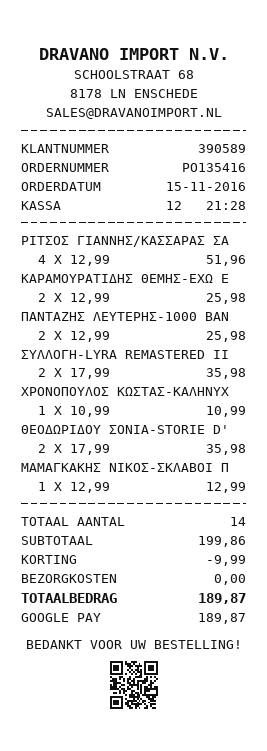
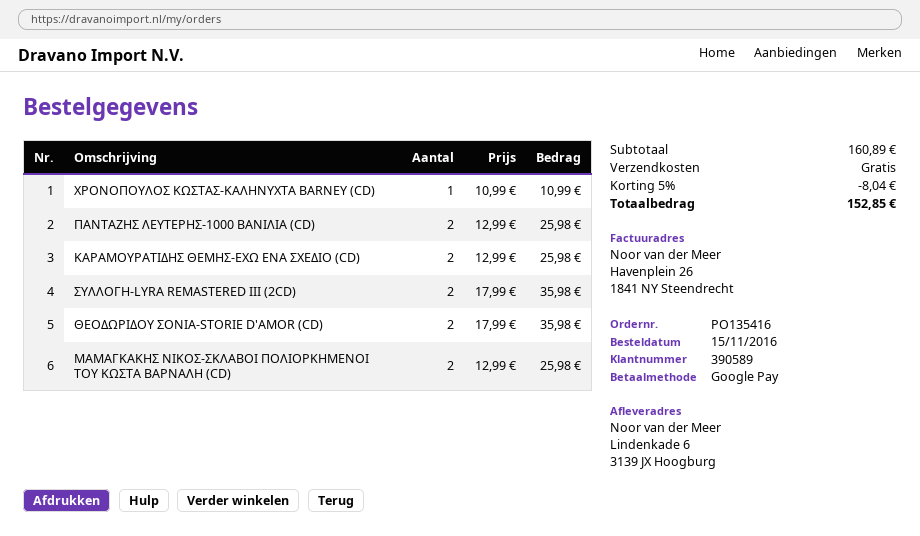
ΡΙΤΣΟΣ ΓΙΑΝΝΗΣ/ΚΑΣΣΑΡΑΣ ΣΑ: 4 x 12.99 = 51.96 -> none
ΜΑΜΑΓΚΑΚΗΣ ΝΙΚΟΣ-ΣΚΛΑΒΟΙ Π: 1 x 12.99 = 12.99 -> 2 x 12.99 = 25.98
subtotal: 199.86 -> 160.89
discount: 9.99 -> 8.04
total: 189.87 -> 152.85

